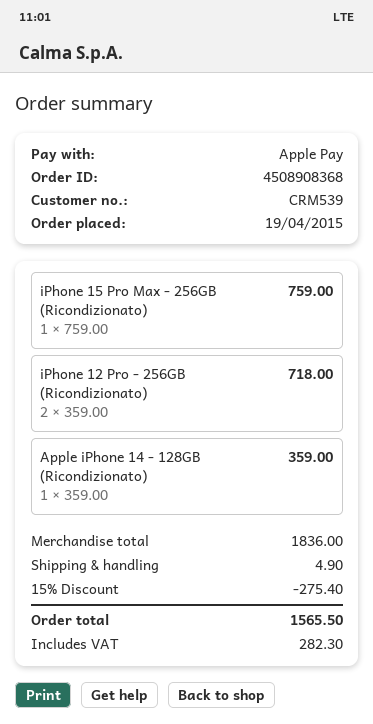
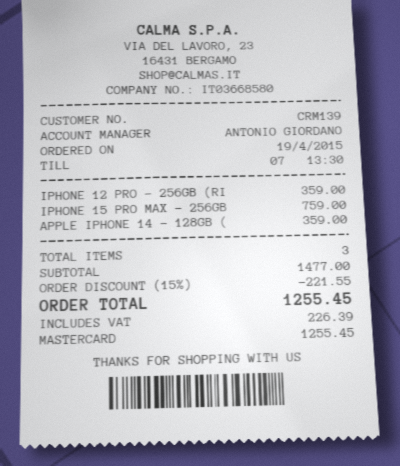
customer number: CRM539 -> CRM139
payment method: Apple Pay -> Mastercard
iPhone 12 Pro - 256GB (Ricondizionato): 2 x 359.00 = 718.00 -> 1 x 359.00 = 359.00
subtotal: 1836.00 -> 1477.00
discount: 15% = 275.40 -> 15% = 221.55
shipping: 4.90 -> none
tax: 282.30 -> 226.39
total: 1565.50 -> 1255.45

